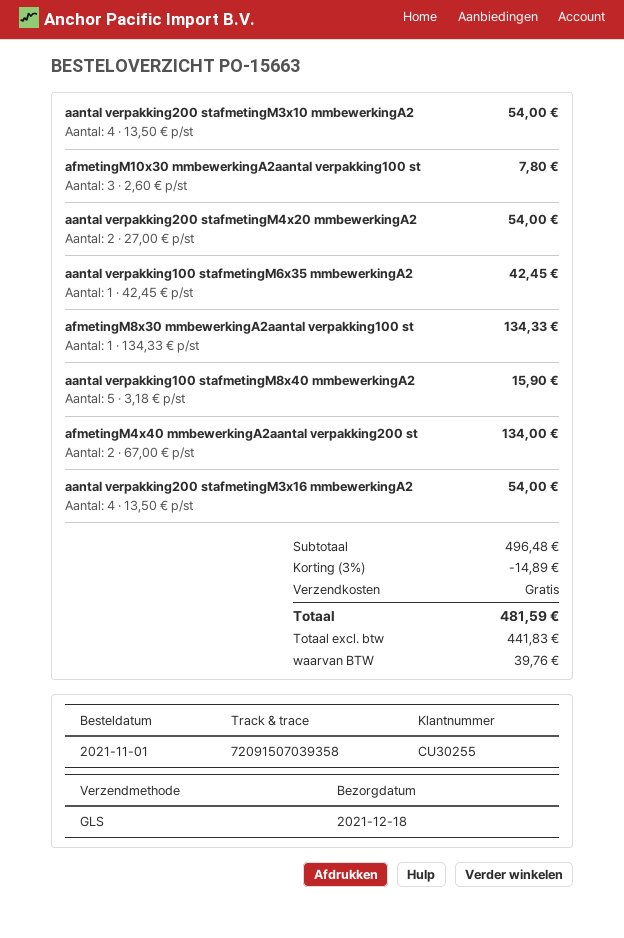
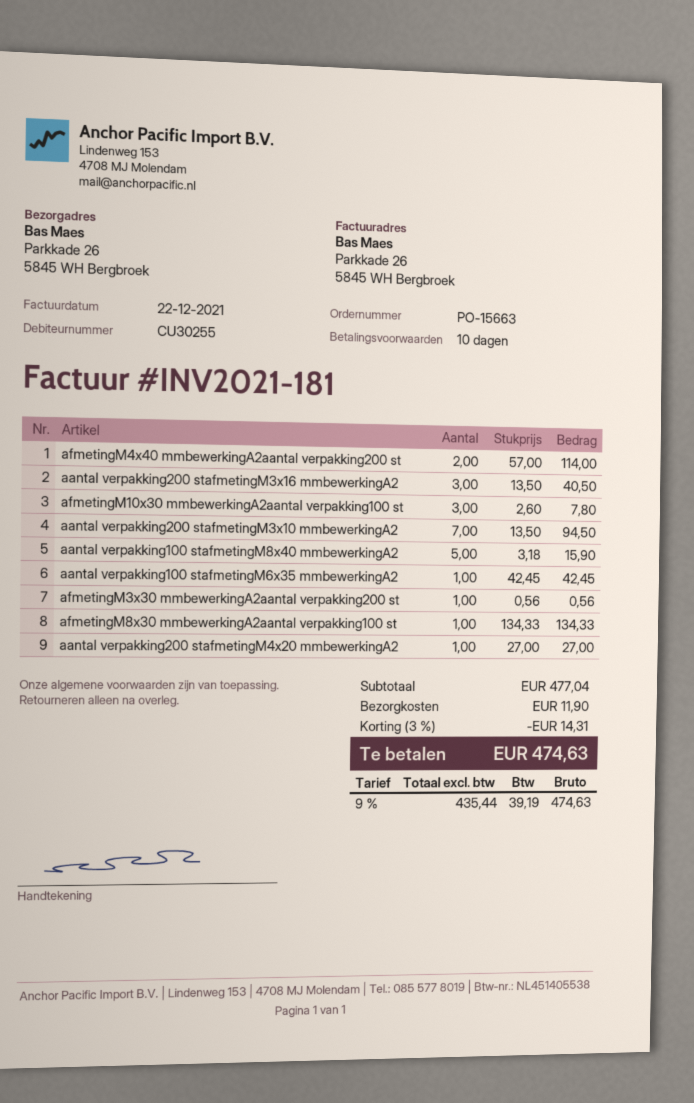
aantal verpakking200 stafmetingM3x10 mmbewerkingA2: 4 x 13.50 = 54.00 -> 7 x 13.50 = 94.50
aantal verpakking200 stafmetingM4x20 mmbewerkingA2: 2 x 27.00 = 54.00 -> 1 x 27.00 = 27.00
afmetingM4x40 mmbewerkingA2aantal verpakking200 st: 2 x 67.00 = 134.00 -> 2 x 57.00 = 114.00
aantal verpakking200 stafmetingM3x16 mmbewerkingA2: 4 x 13.50 = 54.00 -> 3 x 13.50 = 40.50
afmetingM3x30 mmbewerkingA2aantal verpakking200 st: none -> 1 x 0.56 = 0.56
subtotal: 496.48 -> 477.04
discount: 3% = 14.89 -> 3% = 14.31
shipping: 0.00 -> 11.90
net: 441.83 -> 435.44
tax: 39.76 -> 39.19
total: 481.59 -> 474.63

